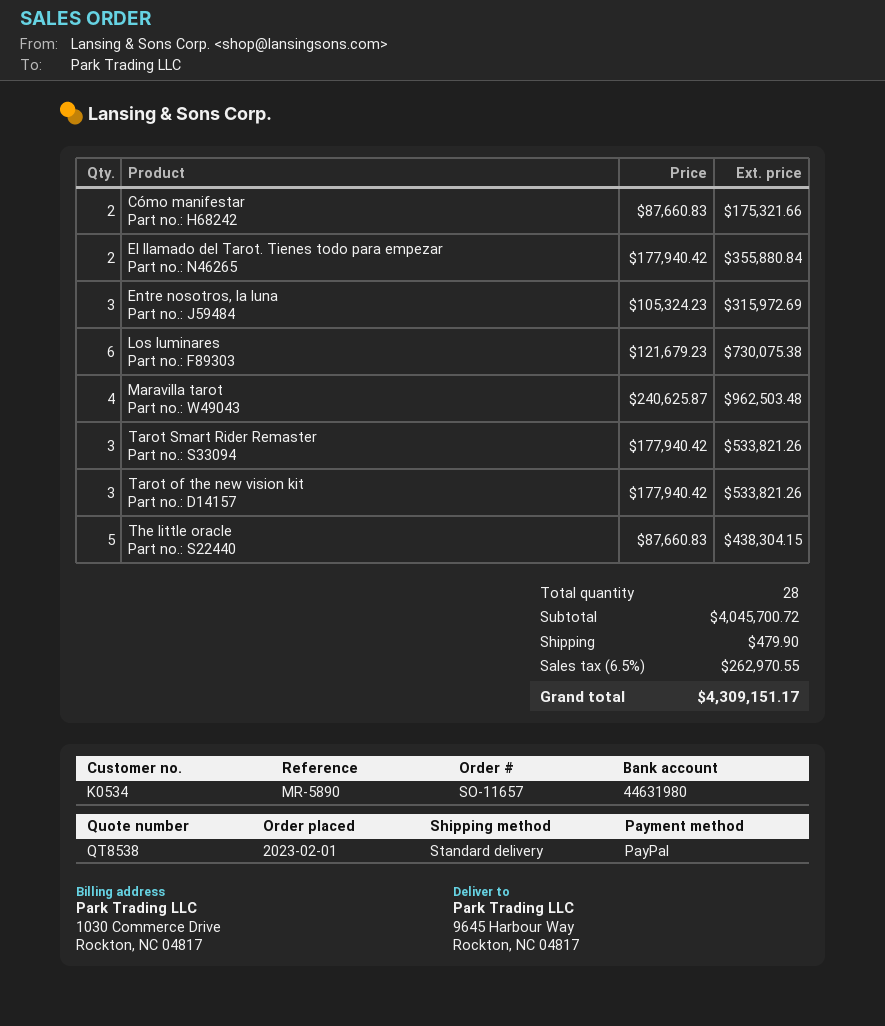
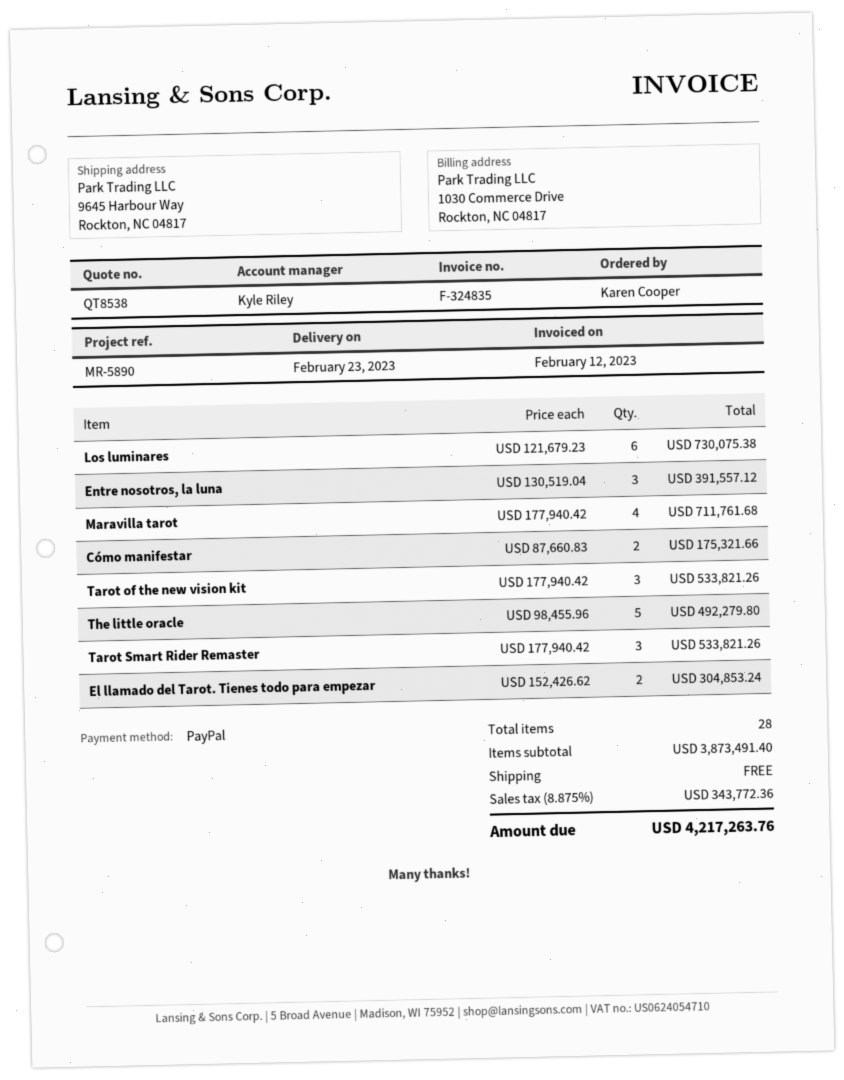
El llamado del Tarot. Tienes todo para empezar: 2 x 177940.42 = 355880.84 -> 2 x 152426.62 = 304853.24
Entre nosotros, la luna: 3 x 105324.23 = 315972.69 -> 3 x 130519.04 = 391557.12
Maravilla tarot: 4 x 240625.87 = 962503.48 -> 4 x 177940.42 = 711761.68
The little oracle: 5 x 87660.83 = 438304.15 -> 5 x 98455.96 = 492279.80
subtotal: 4045700.72 -> 3873491.40
shipping: 479.90 -> 0.00
tax: 6.5% = 262970.55 -> 8.875% = 343772.36
total: 4309151.17 -> 4217263.76

